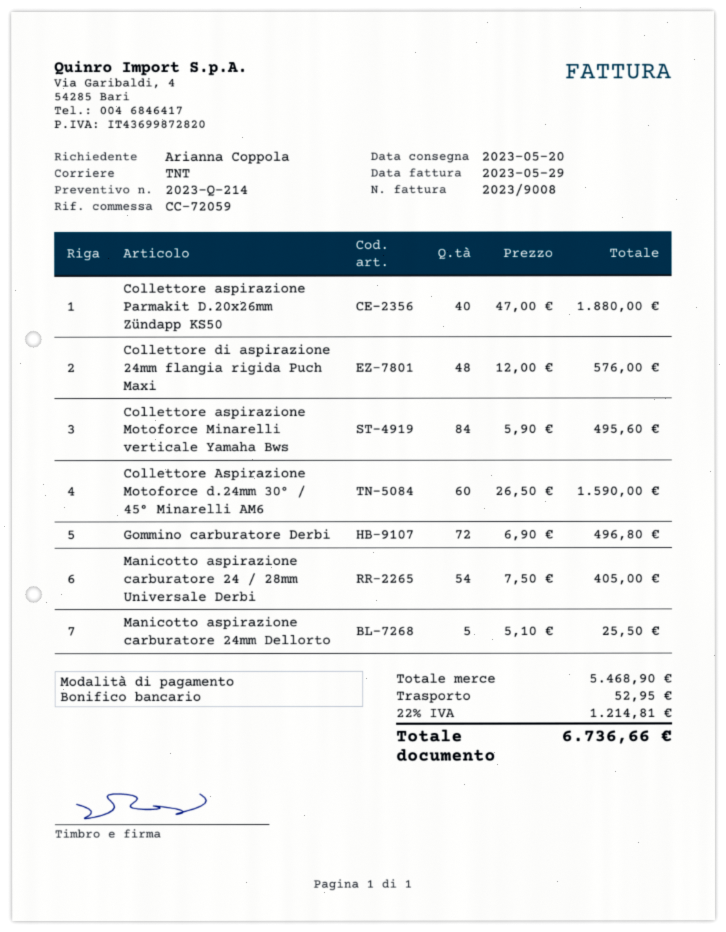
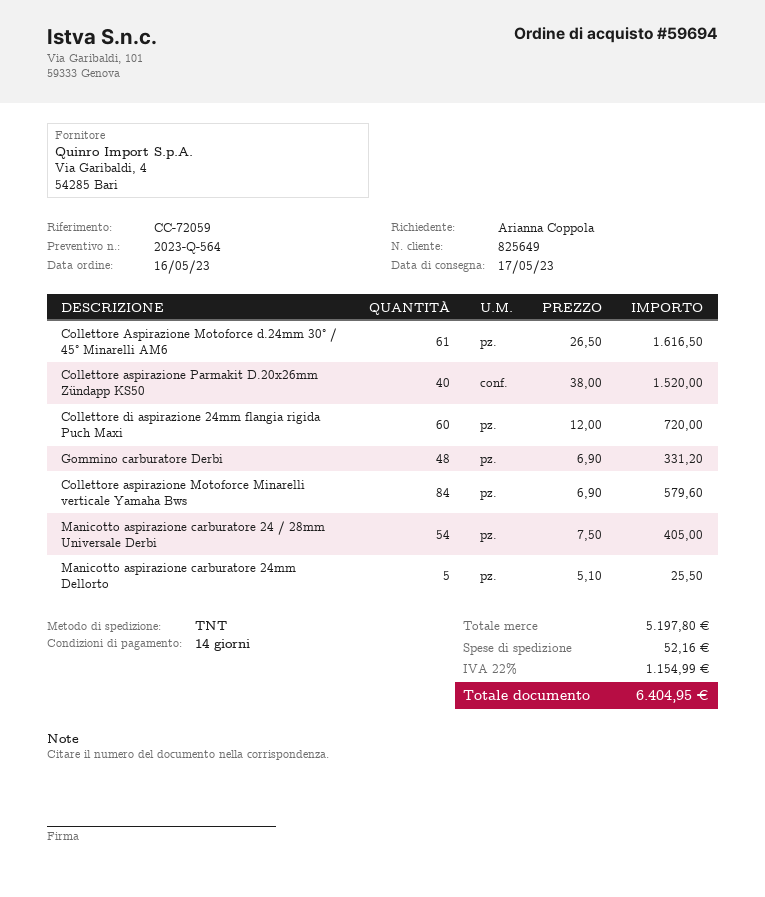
quote number: 2023-Q-214 -> 2023-Q-564
delivery date: 2023-05-20 -> 2023-05-17
Collettore aspirazione Parmakit D.20x26mm Zündapp KS50: 40 x 47.00 = 1880.00 -> 40 x 38.00 = 1520.00
Collettore di aspirazione 24mm flangia rigida Puch Maxi: 48 x 12.00 = 576.00 -> 60 x 12.00 = 720.00
Collettore aspirazione Motoforce Minarelli verticale Yamaha Bws: 84 x 5.90 = 495.60 -> 84 x 6.90 = 579.60
Collettore Aspirazione Motoforce d.24mm 30° / 45° Minarelli AM6: 60 x 26.50 = 1590.00 -> 61 x 26.50 = 1616.50
Gommino carburatore Derbi: 72 x 6.90 = 496.80 -> 48 x 6.90 = 331.20
subtotal: 5468.90 -> 5197.80
shipping: 52.95 -> 52.16
tax: 22% = 1214.81 -> 22% = 1154.99
total: 6736.66 -> 6404.95

